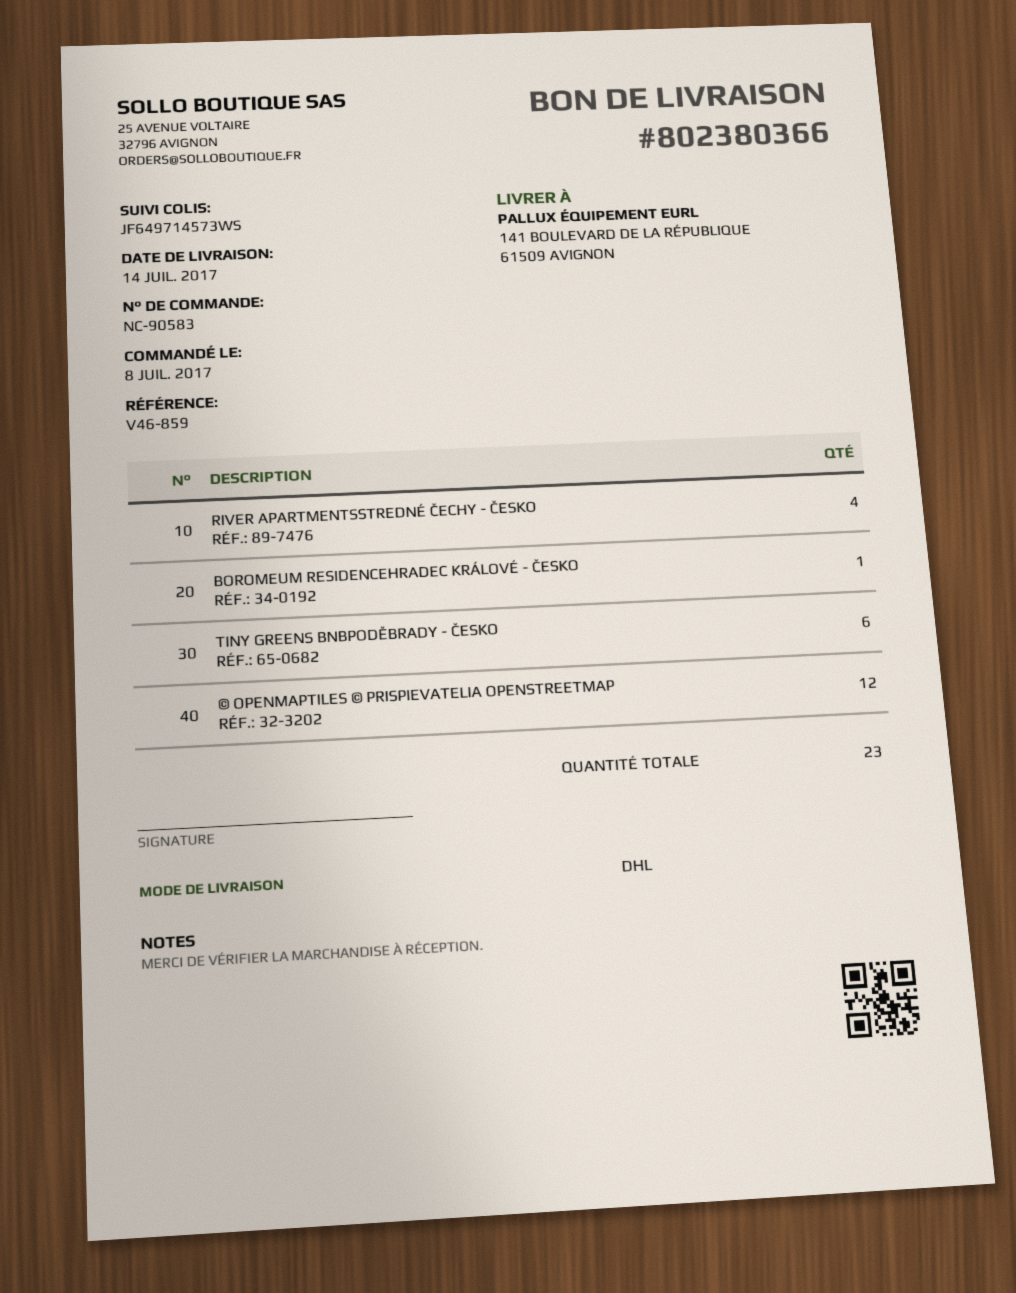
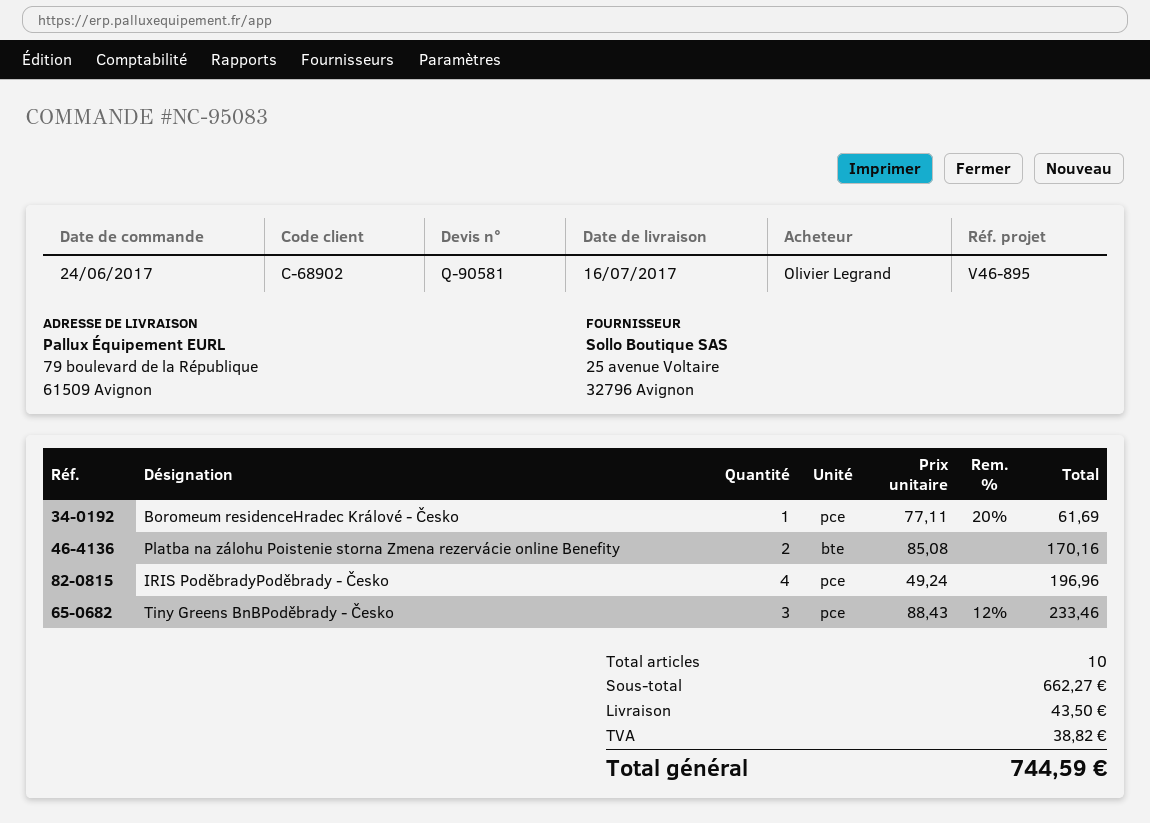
order number: NC-90583 -> NC-95083
order date: 2017-07-08 -> 2017-06-24
delivery date: 2017-07-14 -> 2017-07-16
reference: V46-859 -> V46-895
ship to: 141 BOULEVARD DE LA RÉPUBLIQUE, 61509 AVIGNON -> 79 boulevard de la République, 61509 Avignon
RIVER APARTMENTSSTREDNÉ ČECHY - ČESKO: 4 -> none
TINY GREENS BNBPODĚBRADY - ČESKO: 6 -> 3
© OPENMAPTILES © PRISPIEVATELIA OPENSTREETMAP: 12 -> none
Platba na zálohu Poistenie storna Zmena rezervácie online Benefity: none -> 2
IRIS PoděbradyPoděbrady - Česko: none -> 4
total quantity: 23 -> 10

